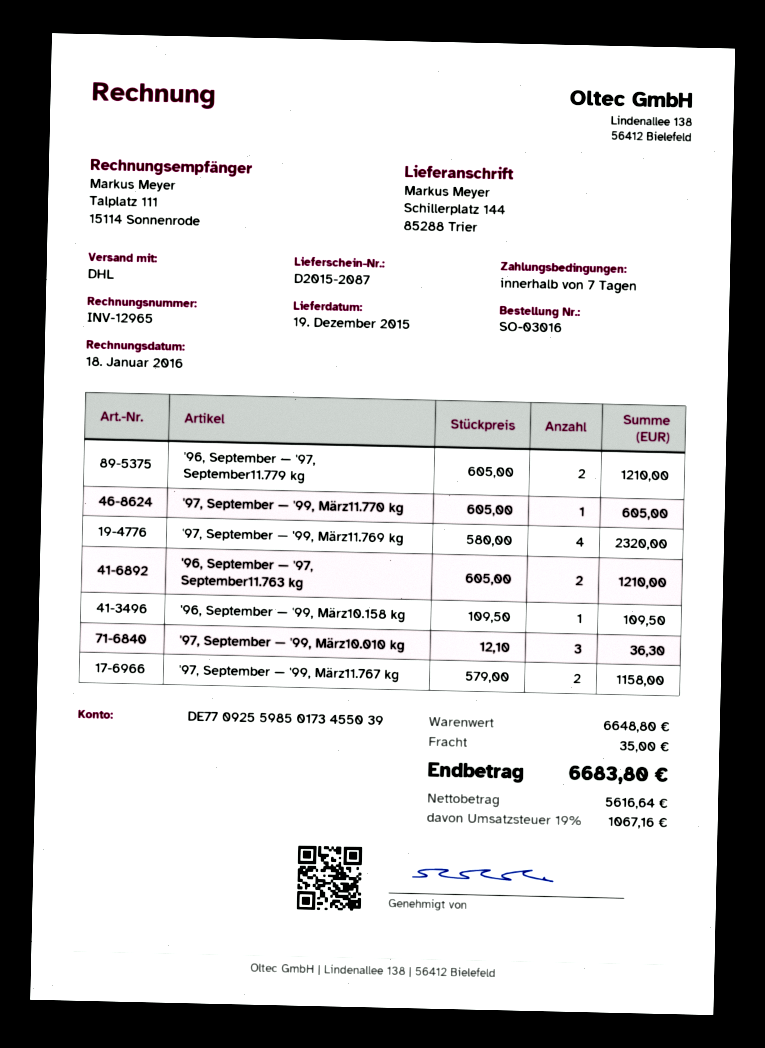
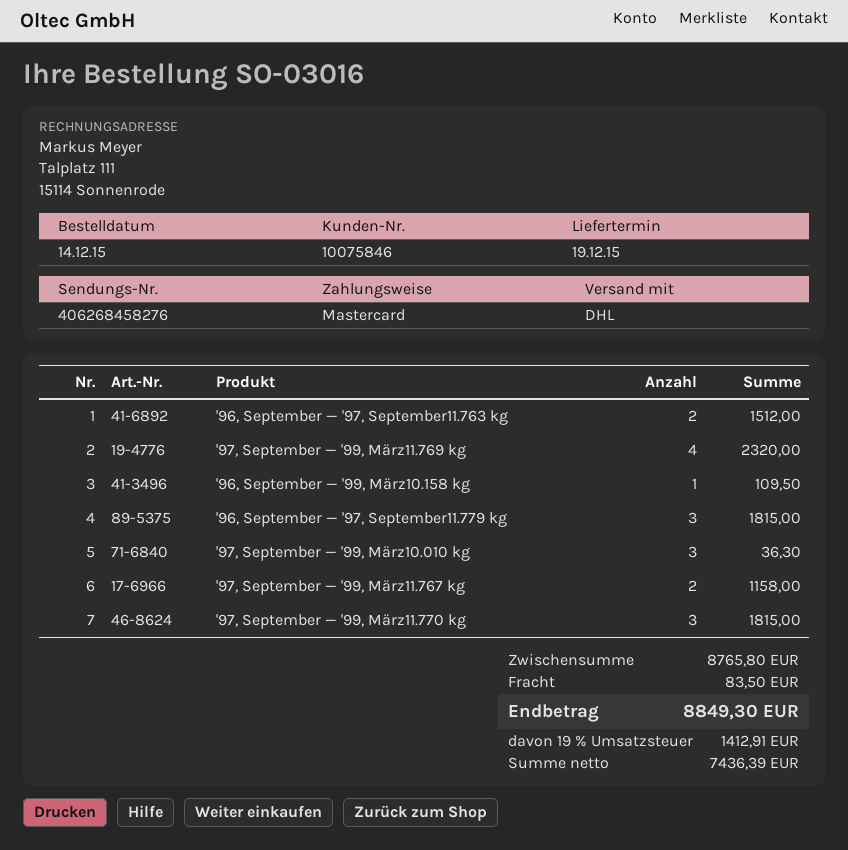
'96, September — '97, September11.779 kg: 2 for 1210.00 -> 3 for 1815.00
'97, September — '99, März11.770 kg: 1 for 605.00 -> 3 for 1815.00
'96, September — '97, September11.763 kg: 2 for 1210.00 -> 2 for 1512.00
subtotal: 6648.80 -> 8765.80
shipping: 35.00 -> 83.50
net: 5616.64 -> 7436.39
tax: 19% = 1067.16 -> 19% = 1412.91
total: 6683.80 -> 8849.30

